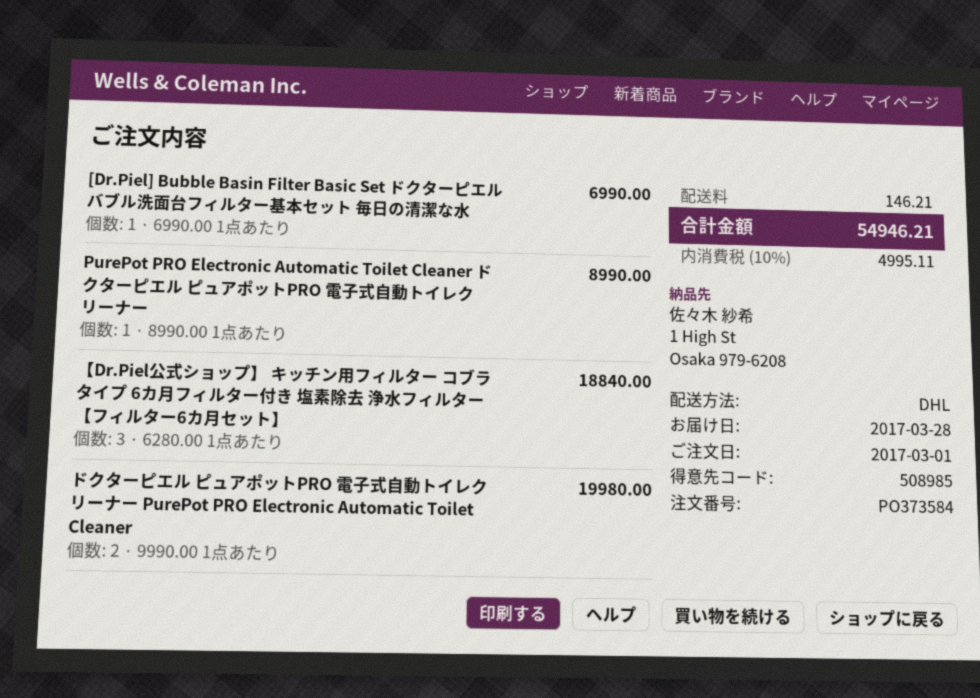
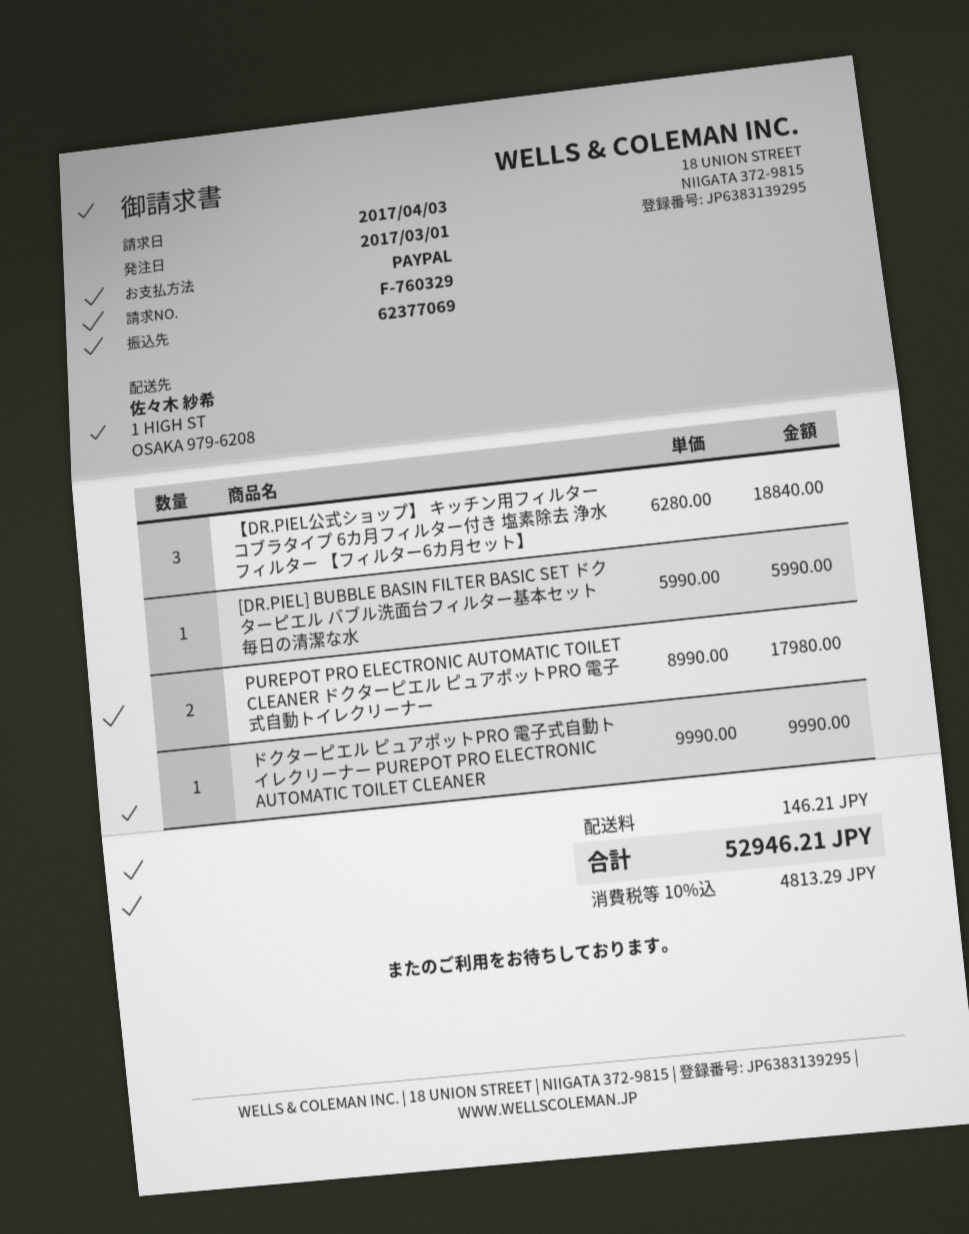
[Dr.Piel] Bubble Basin Filter Basic Set ドクターピエル バブル洗面台フィルター基本セット 毎日の清潔な水: 1 x 6990.00 = 6990.00 -> 1 x 5990.00 = 5990.00
PurePot PRO Electronic Automatic Toilet Cleaner ドクターピエル ピュアポットPRO 電子式自動トイレクリーナー: 1 x 8990.00 = 8990.00 -> 2 x 8990.00 = 17980.00
ドクターピエル ピュアポットPRO 電子式自動トイレクリーナー PurePot PRO Electronic Automatic Toilet Cleaner: 2 x 9990.00 = 19980.00 -> 1 x 9990.00 = 9990.00
tax: 10% = 4995.11 -> 10% = 4813.29
total: 54946.21 -> 52946.21

